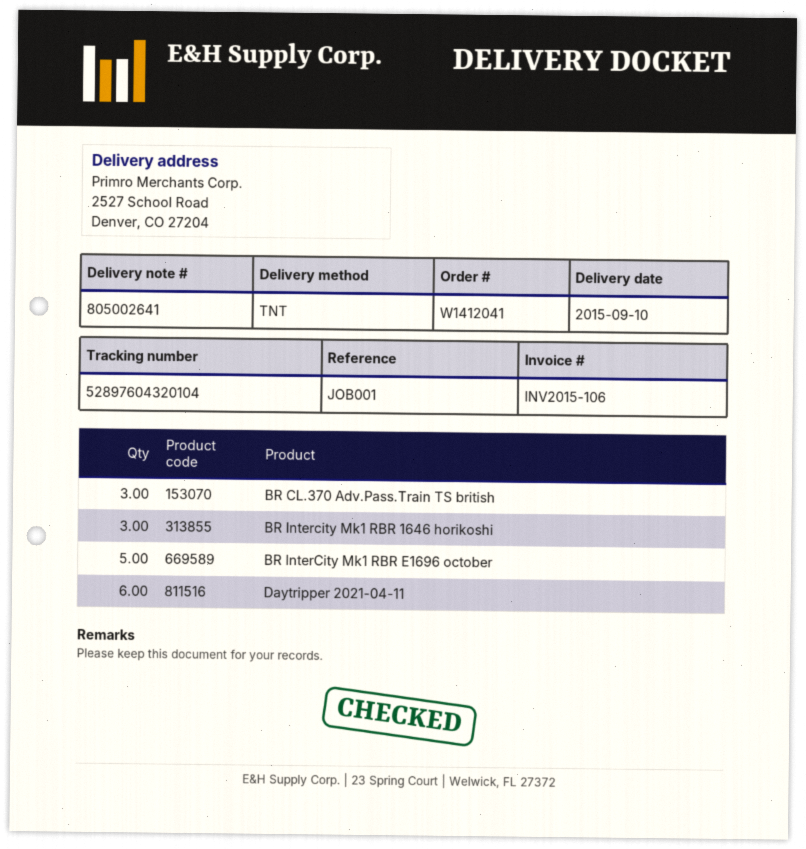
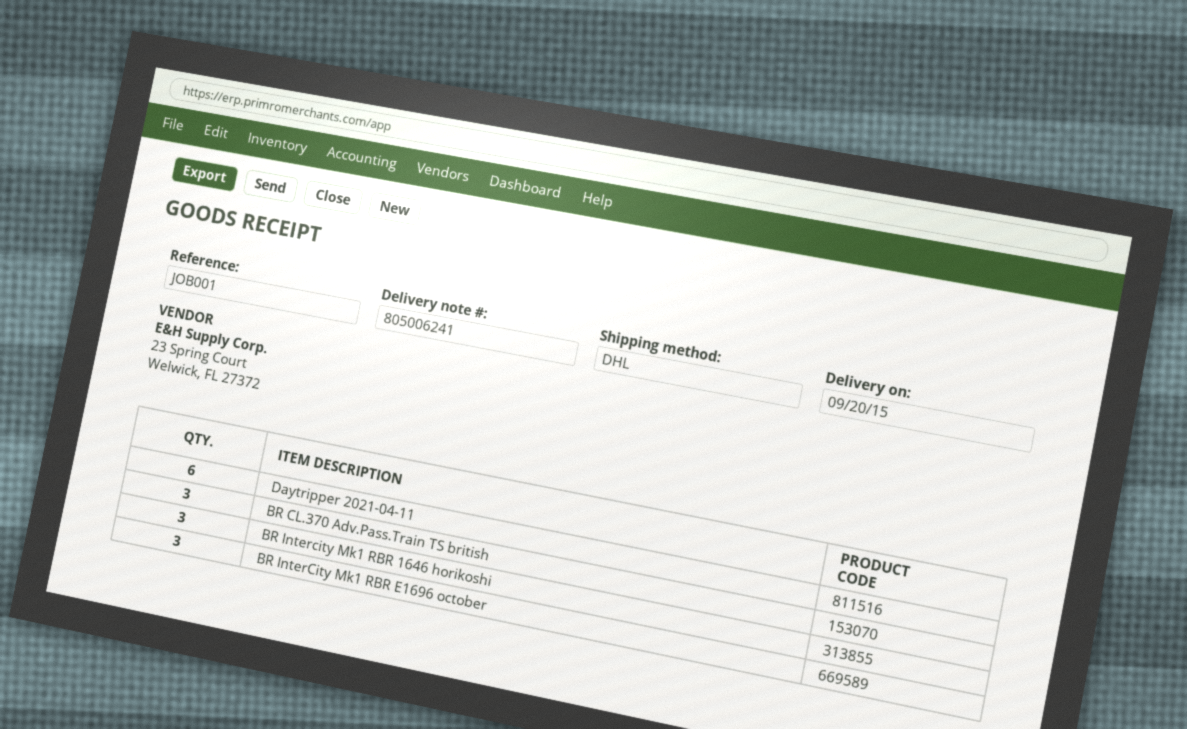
delivery note number: 805002641 -> 805006241
delivery date: 2015-09-10 -> 2015-09-20
shipping method: TNT -> DHL
BR InterCity Mk1 RBR E1696 october: 5 -> 3

